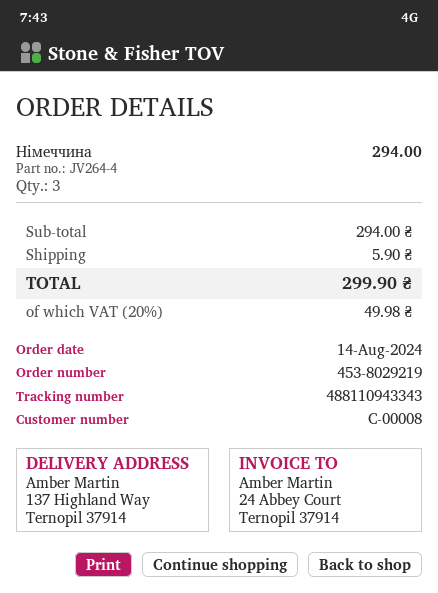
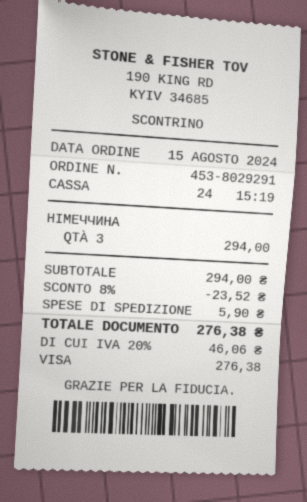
order number: 453-8029219 -> 453-8029291
order date: 2024-08-14 -> 2024-08-15
discount: none -> 8% = 23.52
tax: 20% = 49.98 -> 20% = 46.06
total: 299.90 -> 276.38

